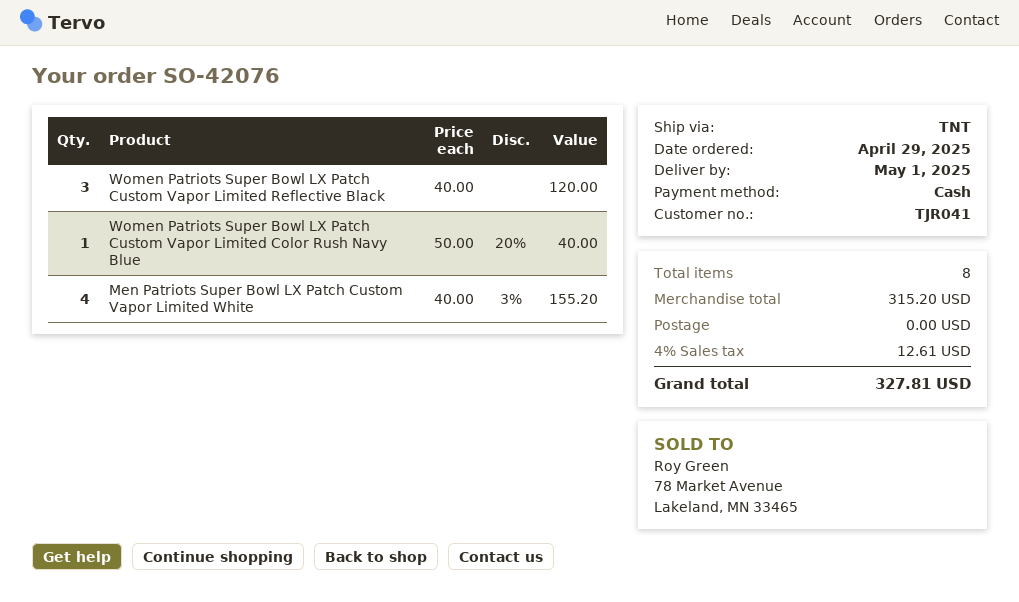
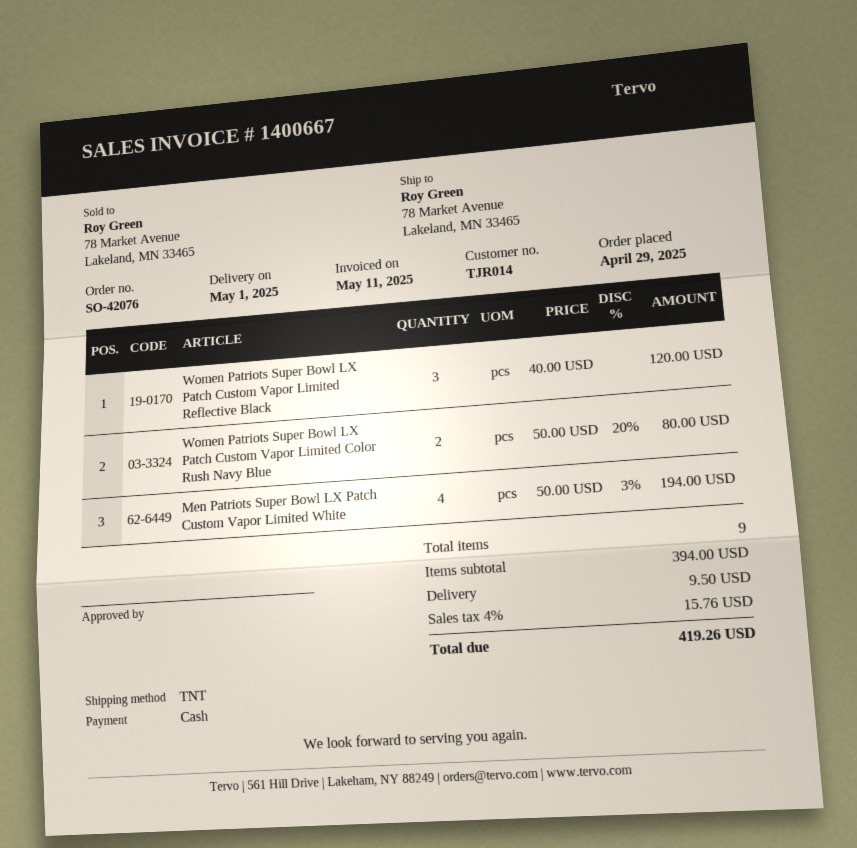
customer number: TJR041 -> TJR014
Women Patriots Super Bowl LX Patch Custom Vapor Limited Color Rush Navy Blue: 1 x 50.00 - 20% = 40.00 -> 2 x 50.00 - 20% = 80.00
Men Patriots Super Bowl LX Patch Custom Vapor Limited White: 4 x 40.00 - 3% = 155.20 -> 4 x 50.00 - 3% = 194.00
total quantity: 8 -> 9
subtotal: 315.20 -> 394.00
shipping: 0.00 -> 9.50
tax: 4% = 12.61 -> 4% = 15.76
total: 327.81 -> 419.26

